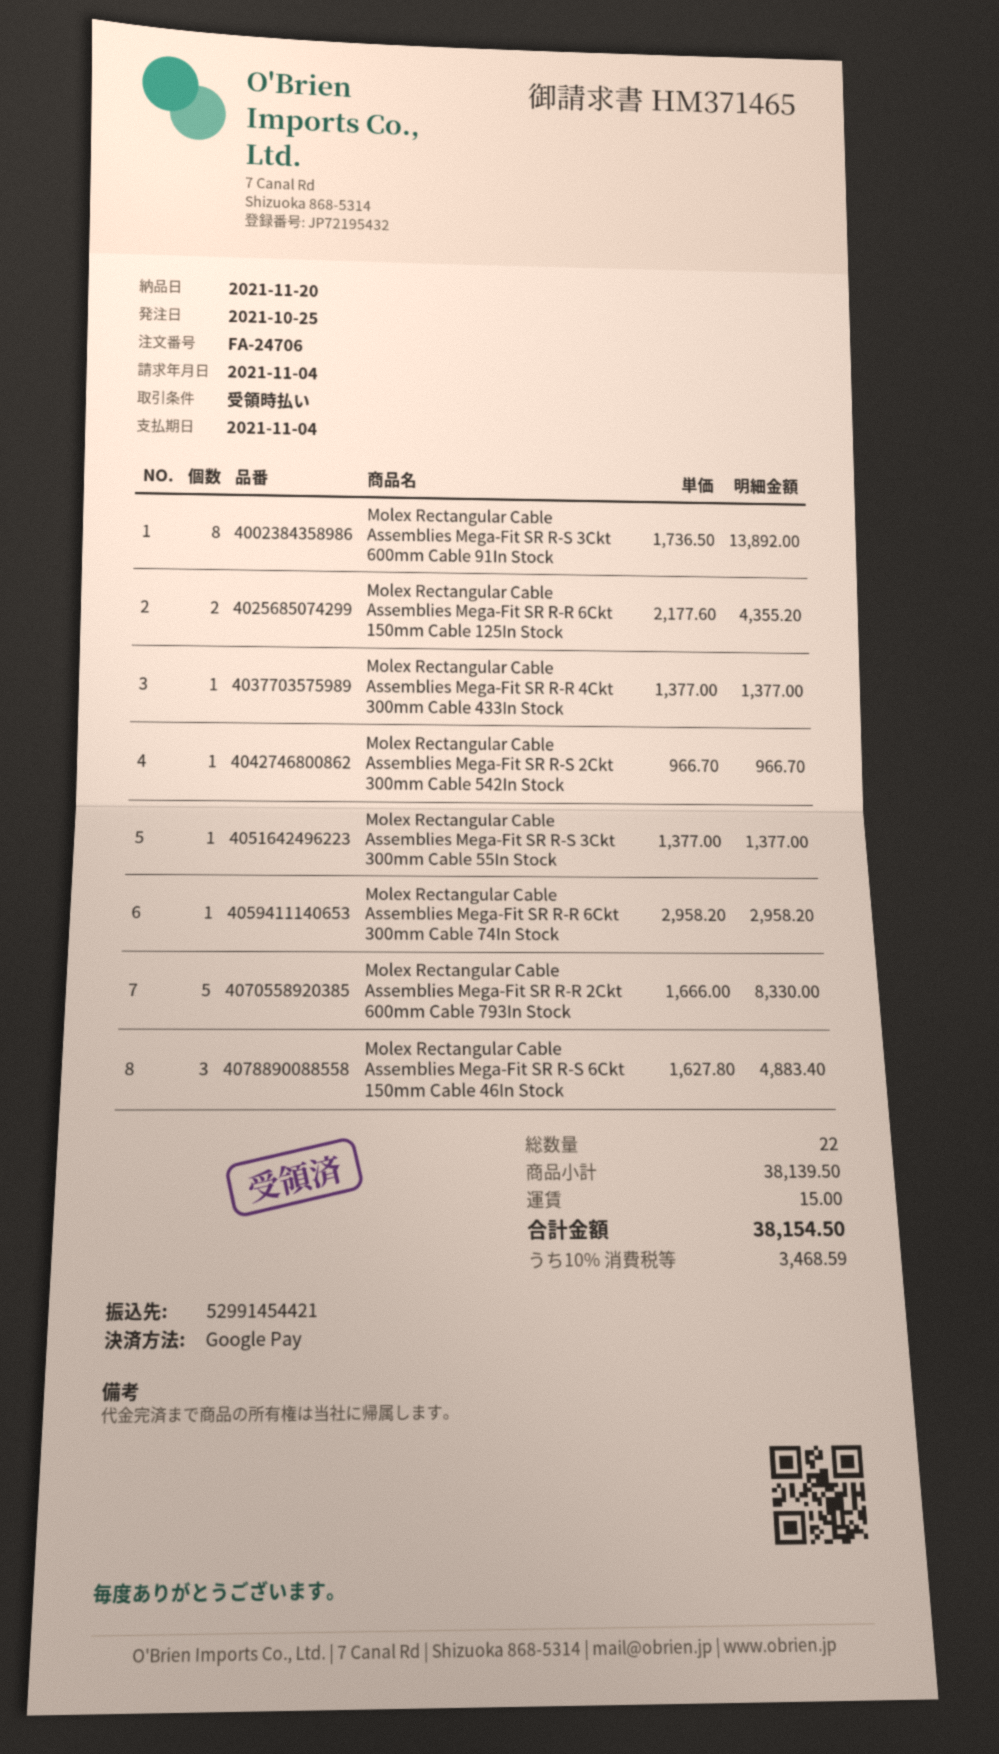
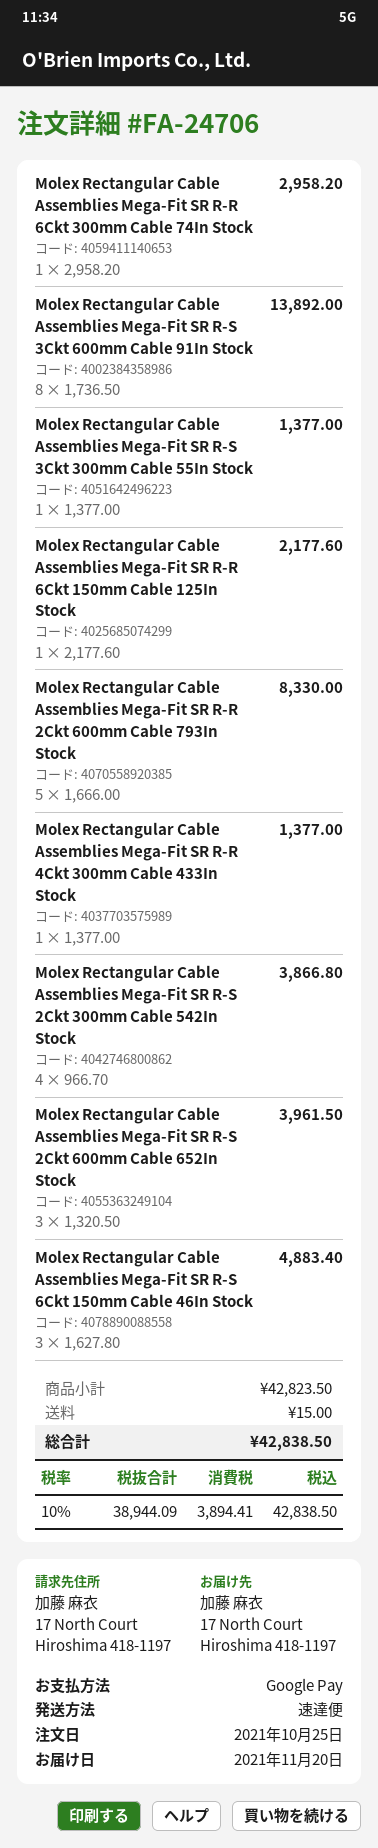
Molex Rectangular Cable Assemblies Mega-Fit SR R-R 6Ckt 150mm Cable 125In Stock: 2 x 2177.60 = 4355.20 -> 1 x 2177.60 = 2177.60
Molex Rectangular Cable Assemblies Mega-Fit SR R-S 2Ckt 300mm Cable 542In Stock: 1 x 966.70 = 966.70 -> 4 x 966.70 = 3866.80
Molex Rectangular Cable Assemblies Mega-Fit SR R-S 2Ckt 600mm Cable 652In Stock: none -> 3 x 1320.50 = 3961.50
subtotal: 38139.50 -> 42823.50
tax: 10% = 3468.59 -> 10% = 3894.41
total: 38154.50 -> 42838.50

